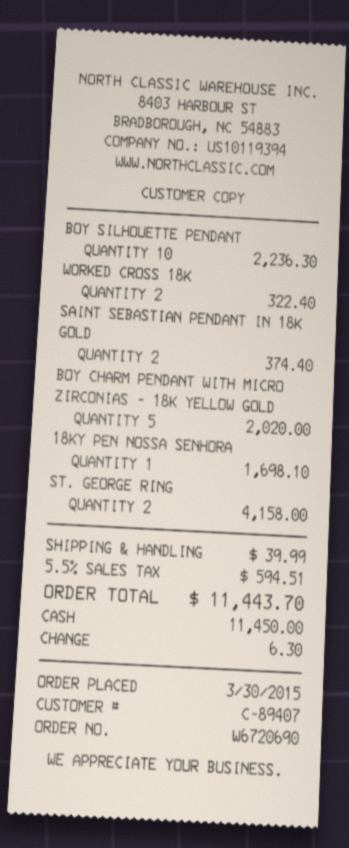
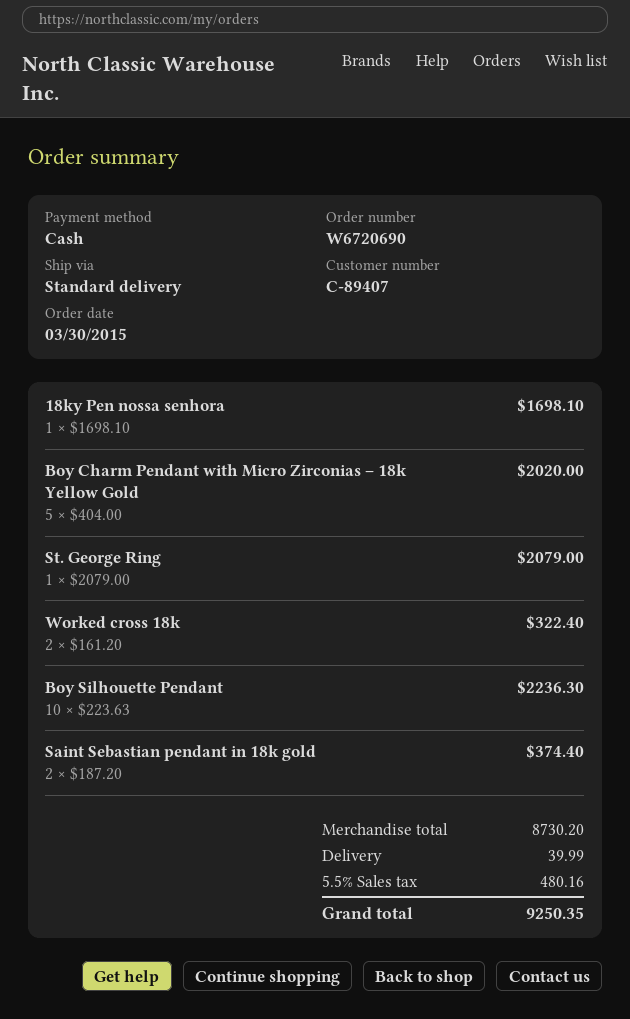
ST. GEORGE RING: 2 for 4158.00 -> 1 for 2079.00
tax: 5.5% = 594.51 -> 5.5% = 480.16
total: 11443.70 -> 9250.35

